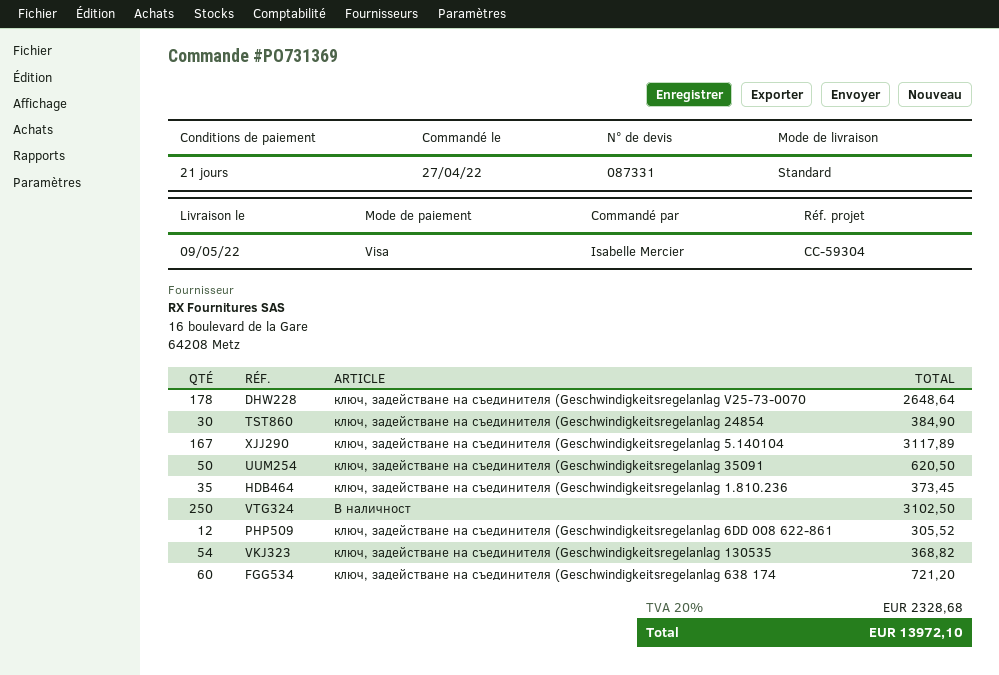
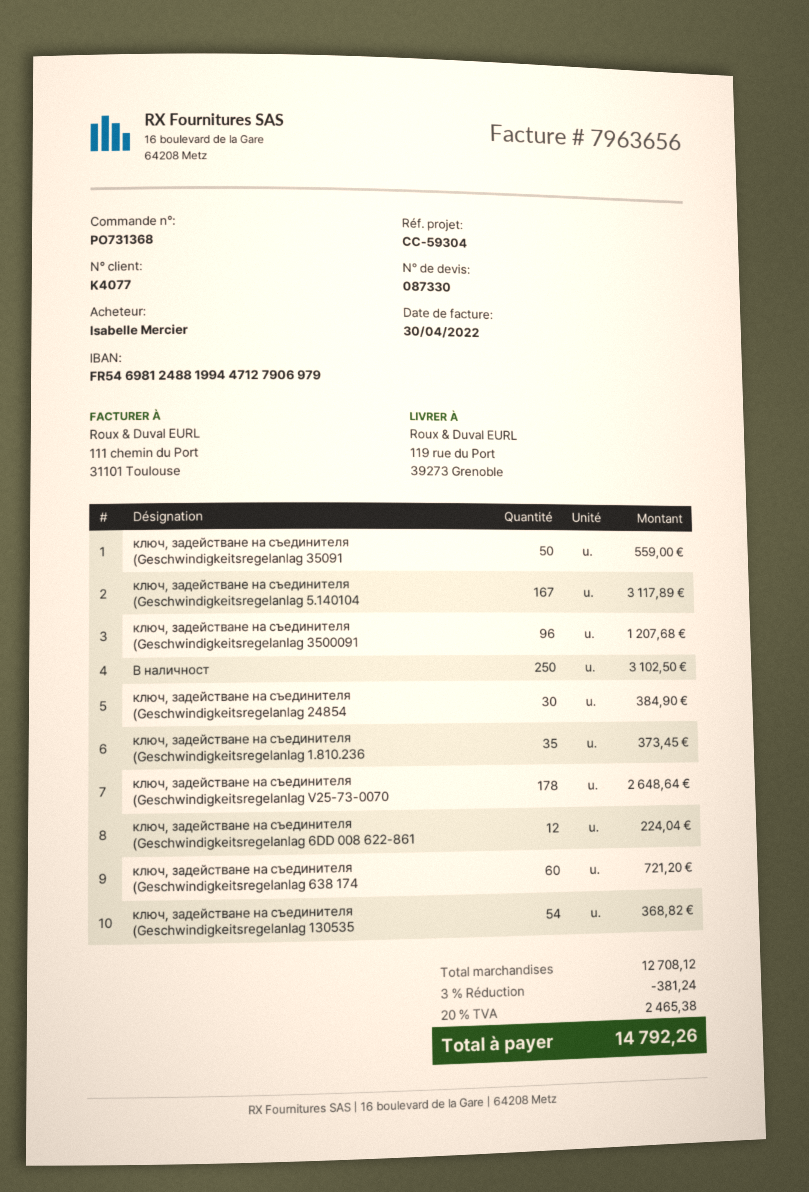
quote number: 087331 -> 087330
order number: PO731369 -> PO731368
ключ, задействане на съединителя (Geschwindigkeitsregelanlag 35091: 50 for 620.50 -> 50 for 559.00
ключ, задействане на съединителя (Geschwindigkeitsregelanlag 6DD 008 622-861: 12 for 305.52 -> 12 for 224.04
ключ, задействане на съединителя (Geschwindigkeitsregelanlag 3500091: none -> 96 for 1207.68
discount: none -> 3% = 381.24
tax: 20% = 2328.68 -> 20% = 2465.38
total: 13972.10 -> 14792.26

